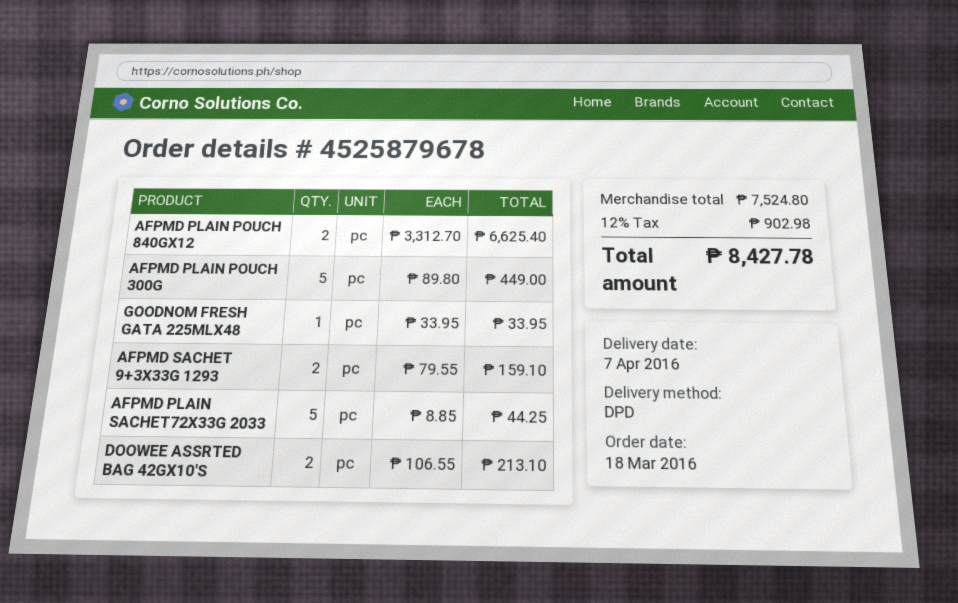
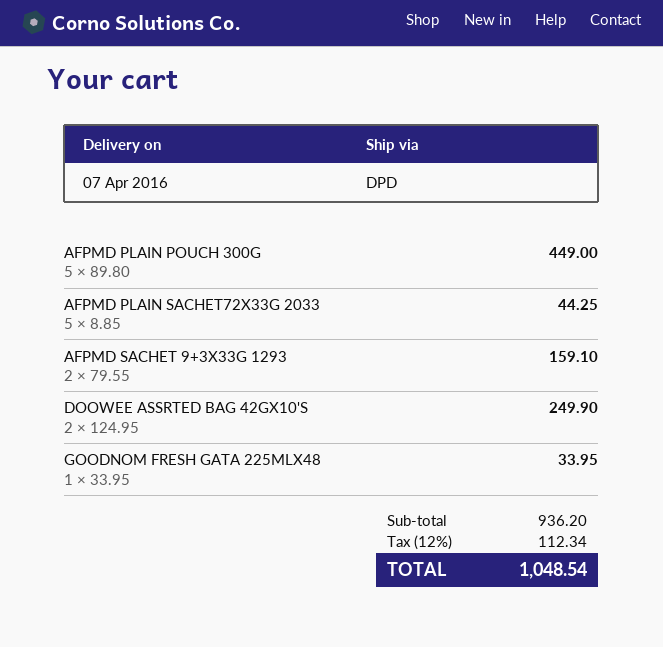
AFPMD PLAIN POUCH 840GX12: 2 x 3312.70 = 6625.40 -> none
DOOWEE ASSRTED BAG 42GX10'S: 2 x 106.55 = 213.10 -> 2 x 124.95 = 249.90
subtotal: 7524.80 -> 936.20
tax: 12% = 902.98 -> 12% = 112.34
total: 8427.78 -> 1048.54

